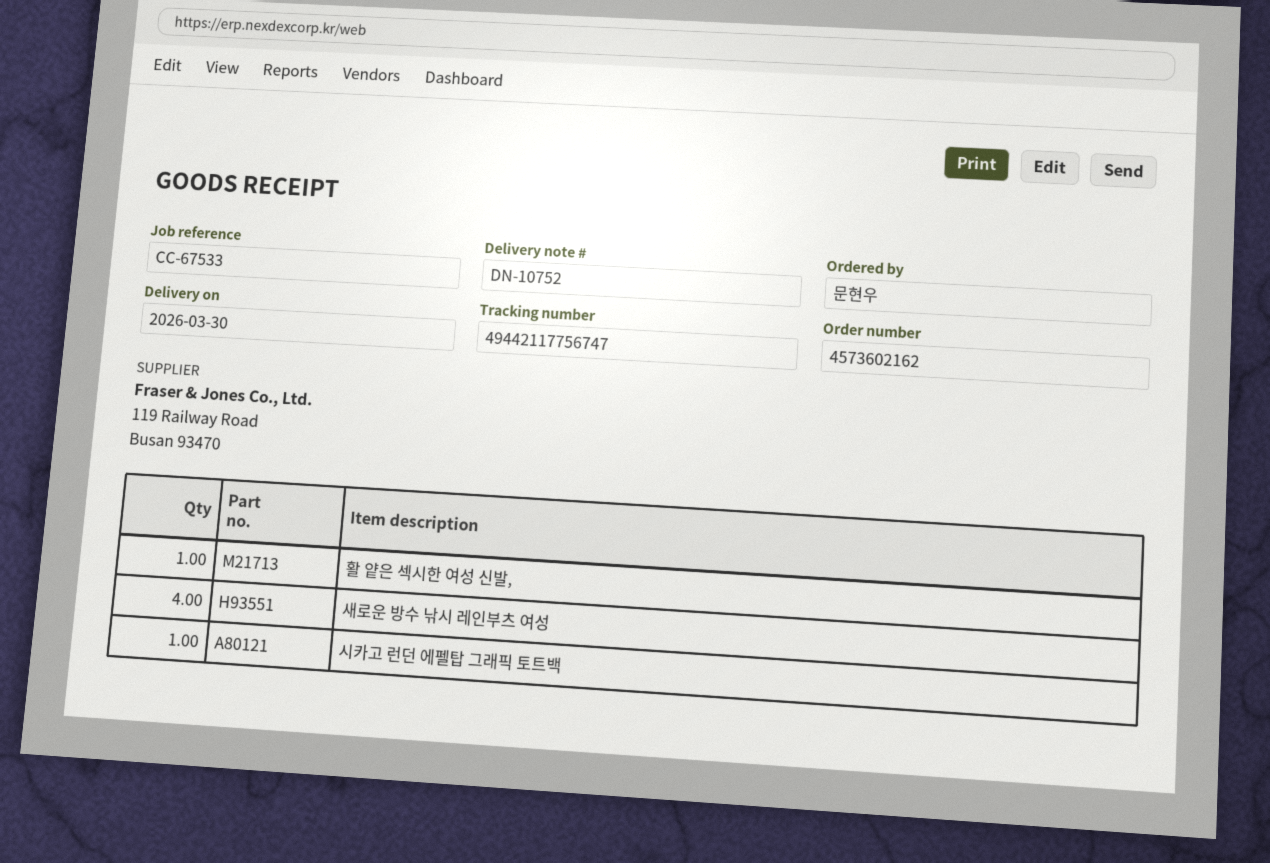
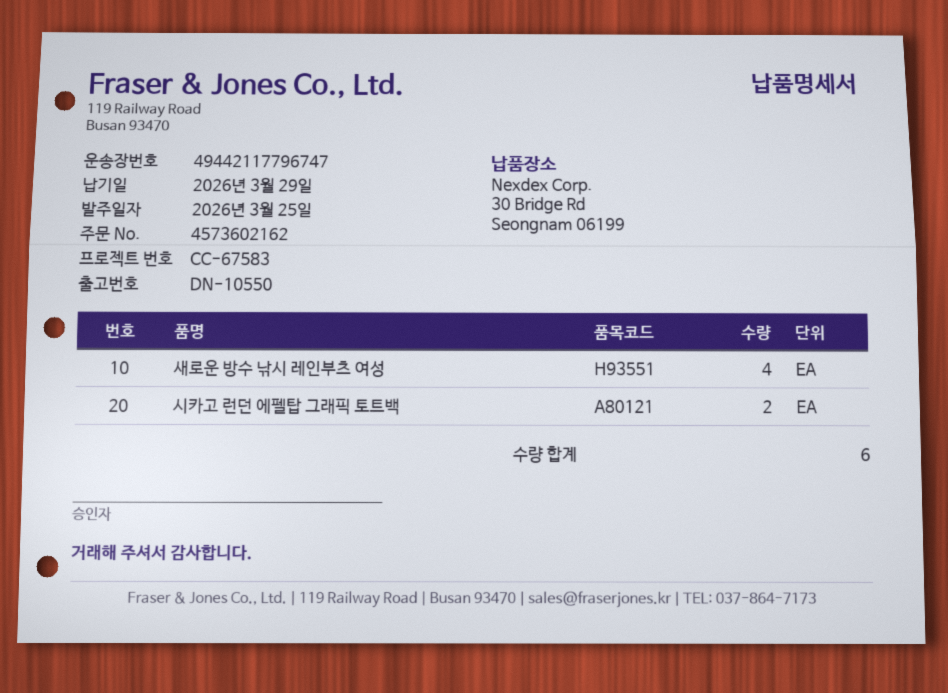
delivery note number: DN-10752 -> DN-10550
delivery date: 2026-03-30 -> 2026-03-29
reference: CC-67533 -> CC-67583
tracking number: 49442117756747 -> 49442117796747
활 얕은 섹시한 여성 신발,: 1 -> none
시카고 런던 에펠탑 그래픽 토트백: 1 -> 2

